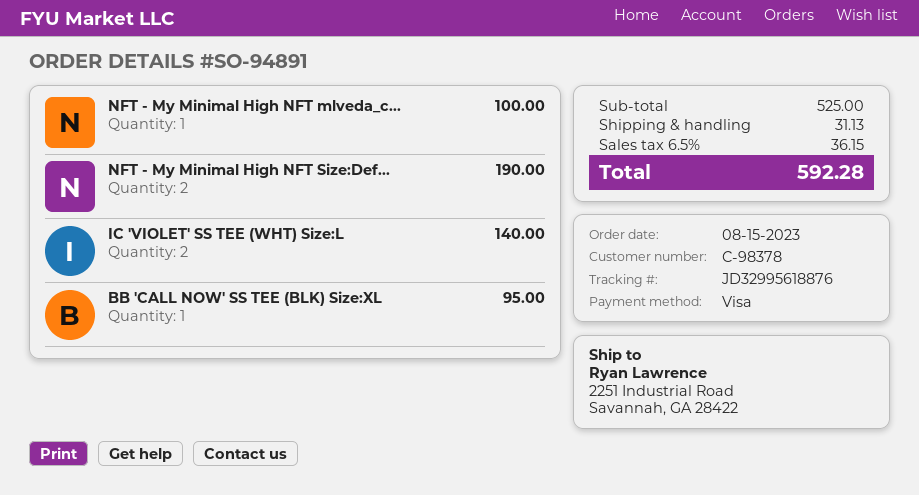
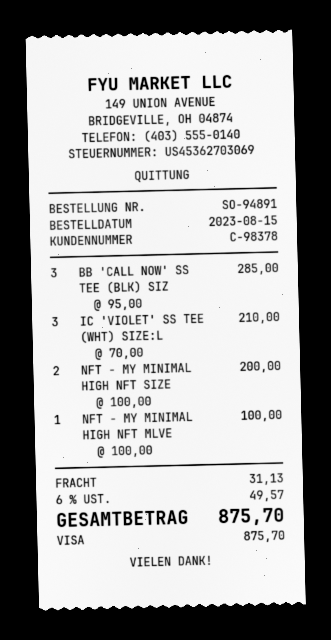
NFT - My Minimal High NFT Size:Def...: 2 for 190.00 -> 2 for 200.00
IC 'VIOLET' SS TEE (WHT) Size:L: 2 for 140.00 -> 3 for 210.00
BB 'CALL NOW' SS TEE (BLK) Size:XL: 1 for 95.00 -> 3 for 285.00
tax: 6.5% = 36.15 -> 6% = 49.57
total: 592.28 -> 875.70

